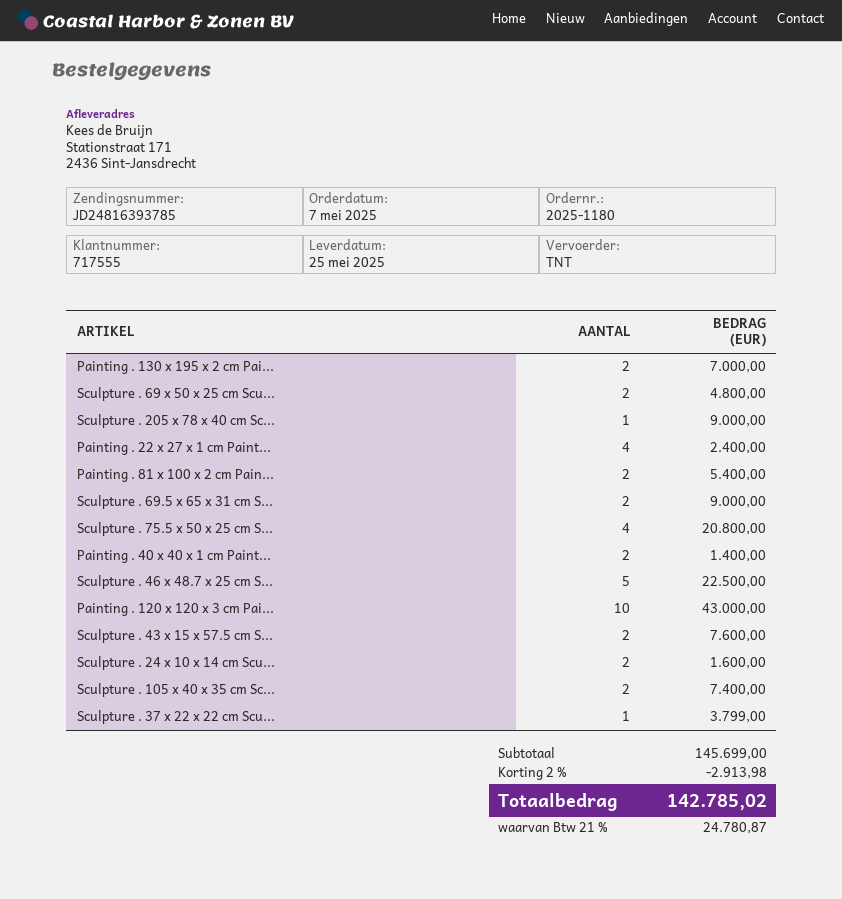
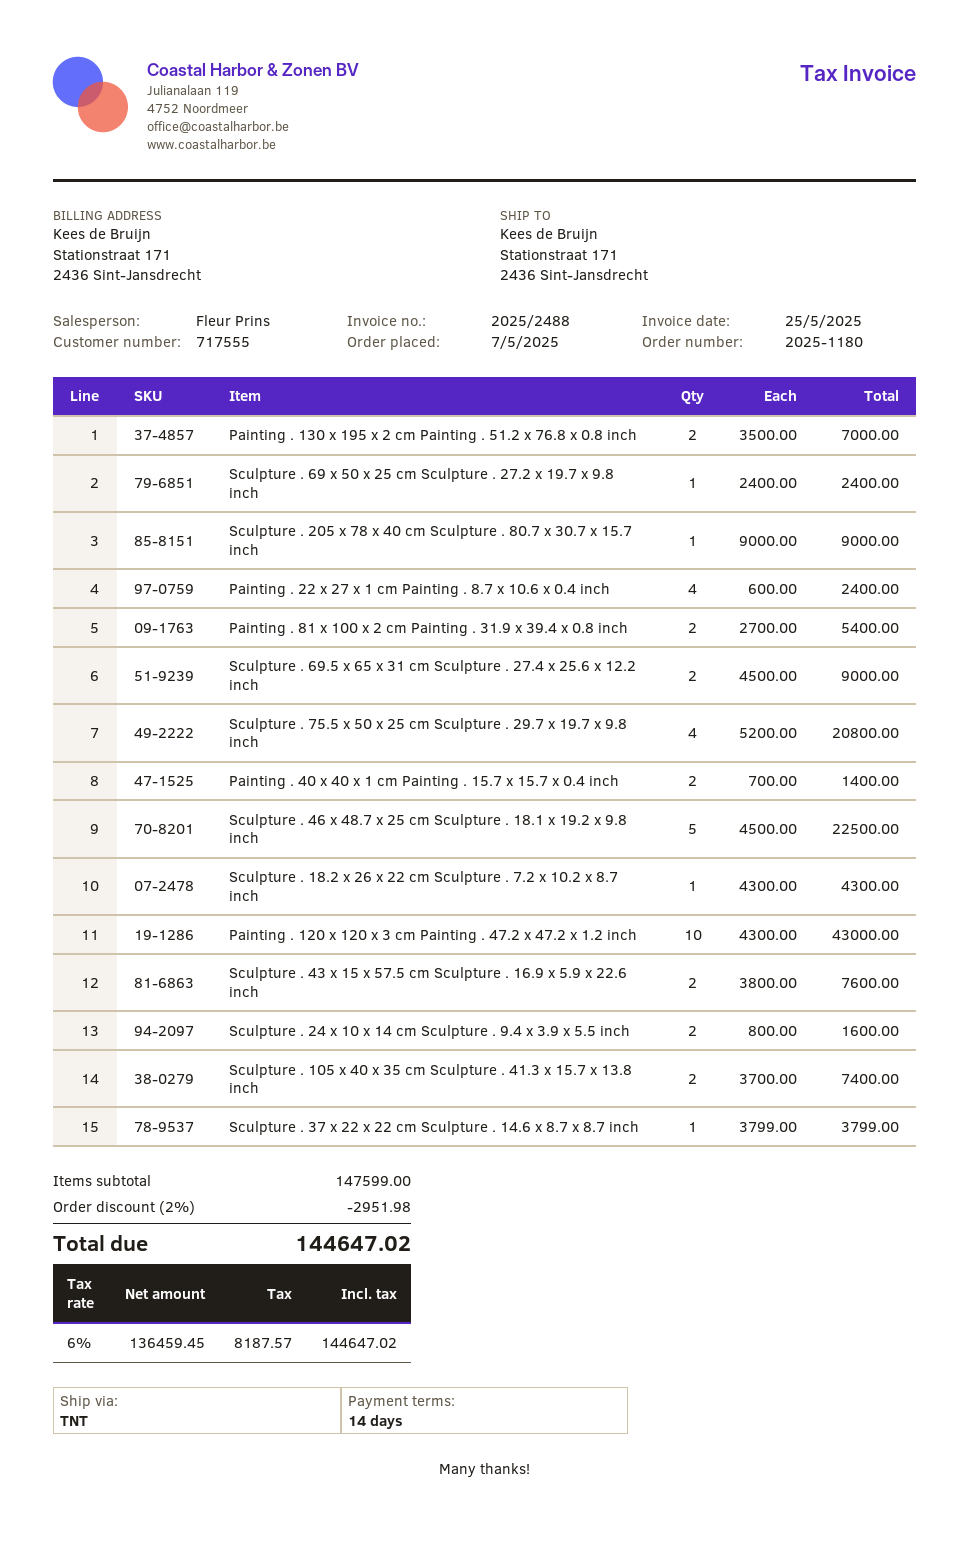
Sculpture . 69 x 50 x 25 cm Scu...: 2 for 4800.00 -> 1 for 2400.00
Sculpture . 18.2 x 26 x 22 cm Sculpture . 7.2 x 10.2 x 8.7 inch: none -> 1 for 4300.00
subtotal: 145699.00 -> 147599.00
discount: 2% = 2913.98 -> 2% = 2951.98
tax: 21% = 24780.87 -> 6% = 8187.57
total: 142785.02 -> 144647.02

